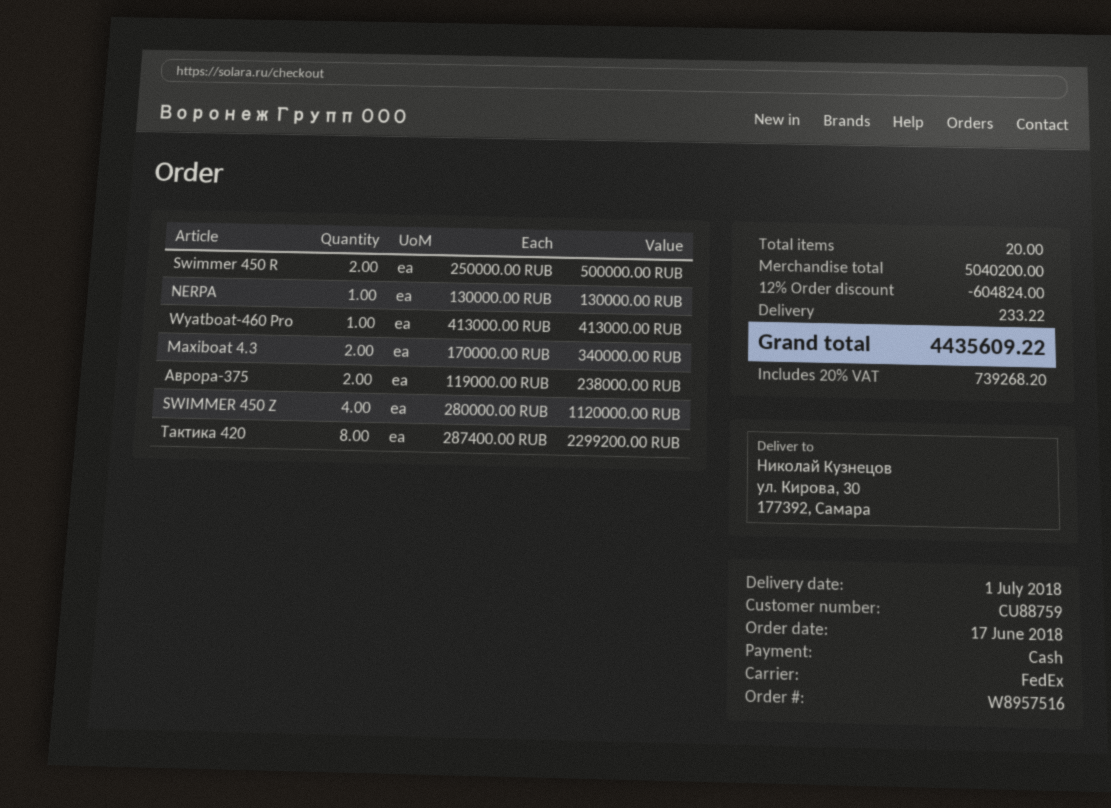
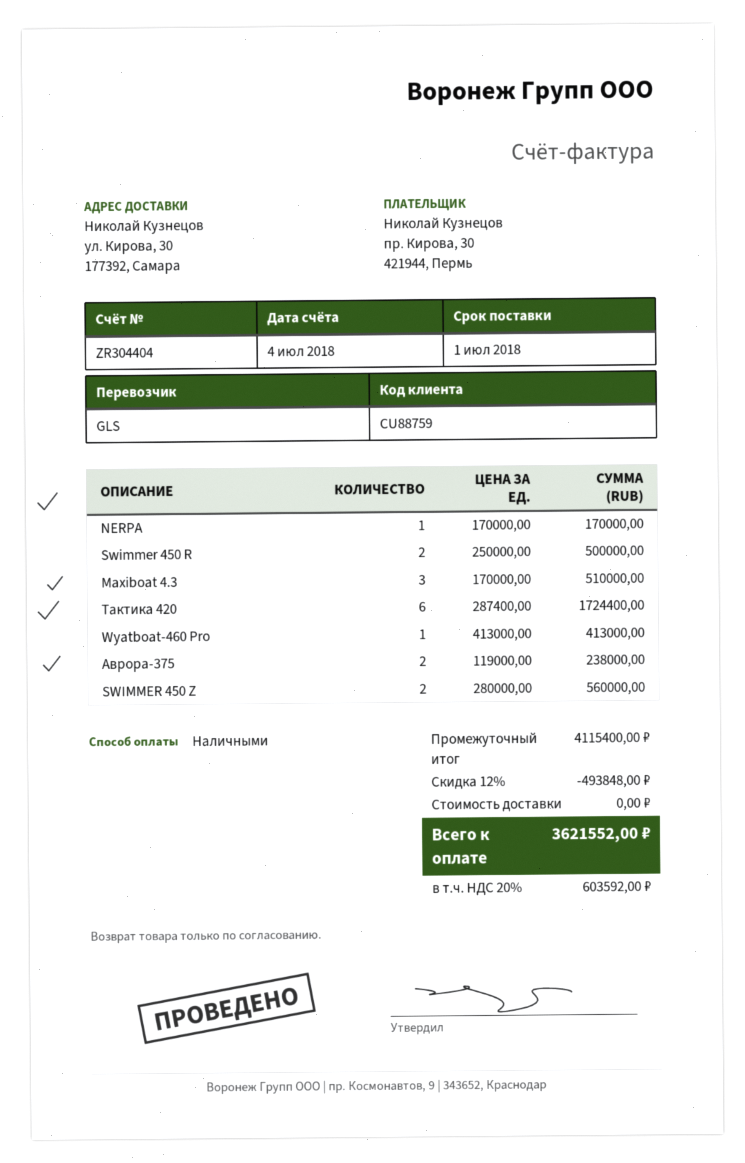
shipping method: FedEx -> GLS
NERPA: 1 x 130000.00 = 130000.00 -> 1 x 170000.00 = 170000.00
Maxiboat 4.3: 2 x 170000.00 = 340000.00 -> 3 x 170000.00 = 510000.00
SWIMMER 450 Z: 4 x 280000.00 = 1120000.00 -> 2 x 280000.00 = 560000.00
Тактика 420: 8 x 287400.00 = 2299200.00 -> 6 x 287400.00 = 1724400.00
subtotal: 5040200.00 -> 4115400.00
discount: 12% = 604824.00 -> 12% = 493848.00
shipping: 233.22 -> 0.00
tax: 20% = 739268.20 -> 20% = 603592.00
total: 4435609.22 -> 3621552.00

